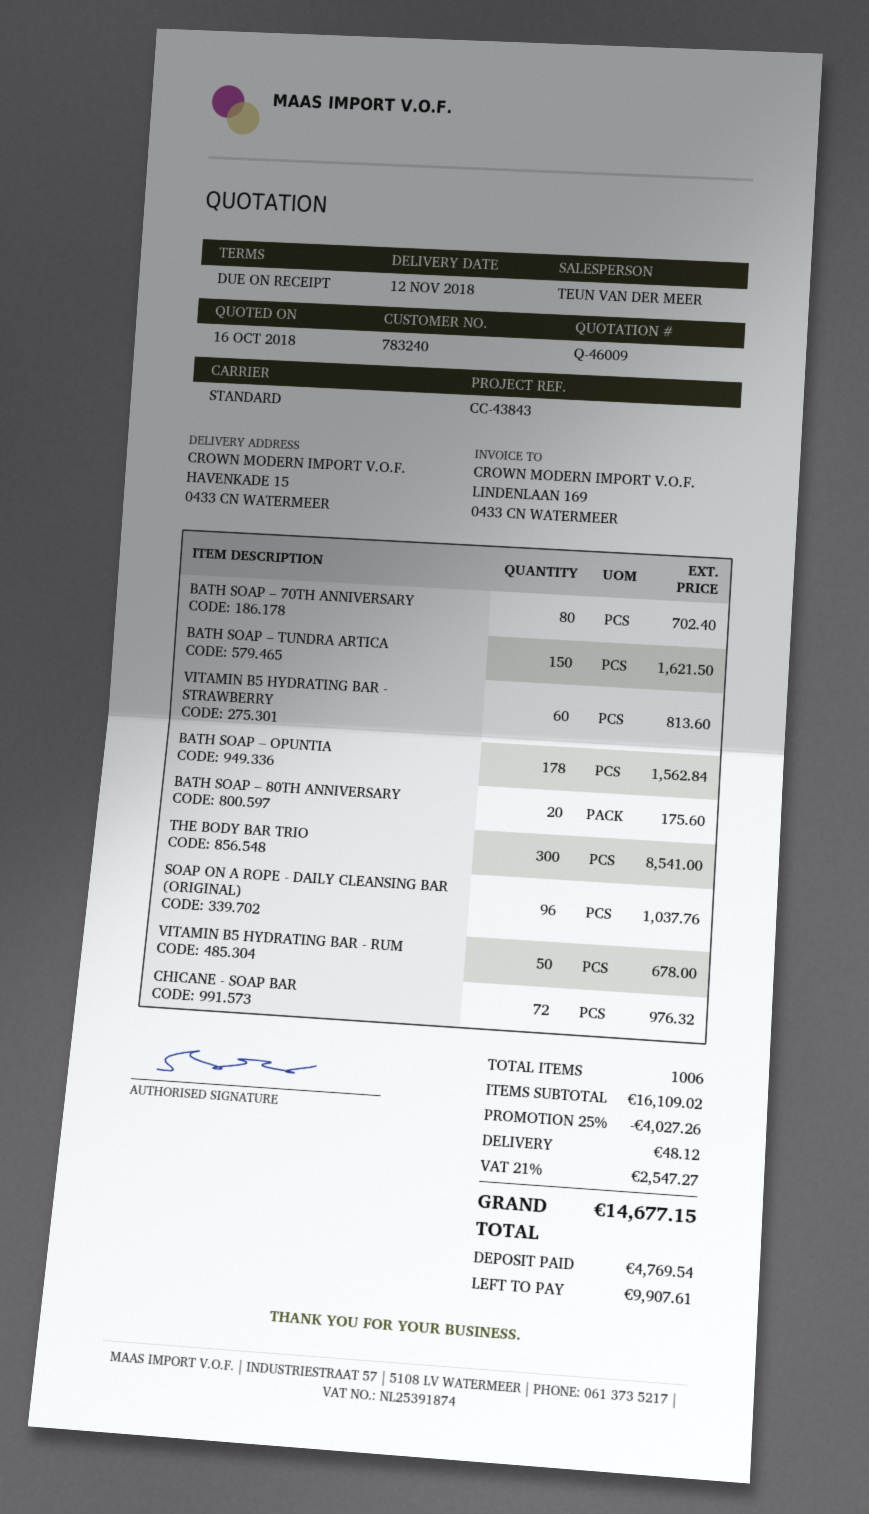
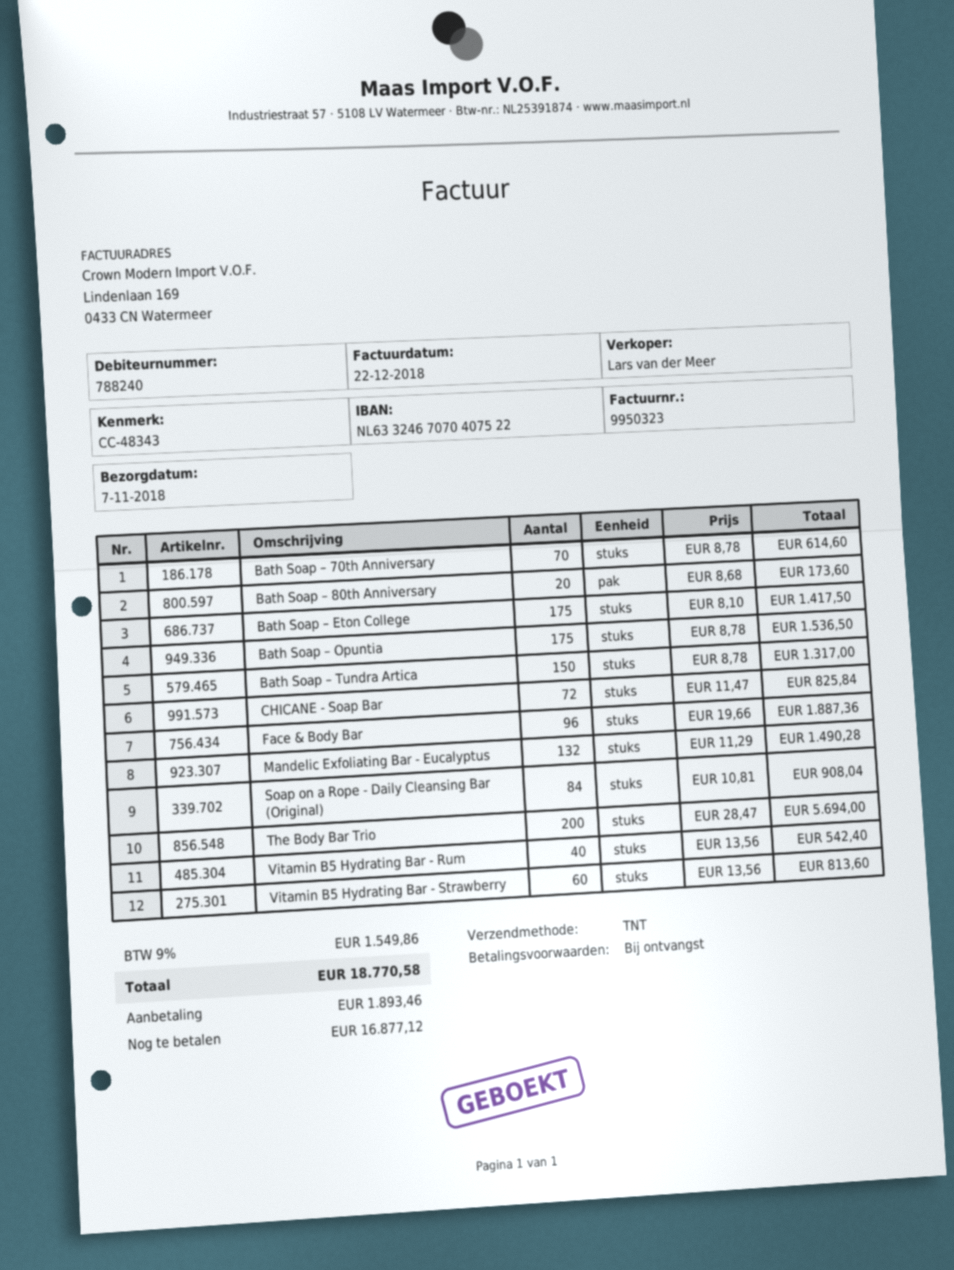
delivery date: 2018-11-12 -> 2018-11-07
customer number: 783240 -> 788240
reference: CC-43843 -> CC-48343
sales rep: TEUN VAN DER MEER -> Lars van der Meer
shipping method: standard -> TNT
BATH SOAP – 70TH ANNIVERSARY: 80 for 702.40 -> 70 for 614.60
BATH SOAP – TUNDRA ARTICA: 150 for 1621.50 -> 150 for 1317.00
BATH SOAP – OPUNTIA: 178 for 1562.84 -> 175 for 1536.50
BATH SOAP – 80TH ANNIVERSARY: 20 for 175.60 -> 20 for 173.60
THE BODY BAR TRIO: 300 for 8541.00 -> 200 for 5694.00
SOAP ON A ROPE - DAILY CLEANSING BAR (ORIGINAL): 96 for 1037.76 -> 84 for 908.04
VITAMIN B5 HYDRATING BAR - RUM: 50 for 678.00 -> 40 for 542.40
CHICANE - SOAP BAR: 72 for 976.32 -> 72 for 825.84
Bath Soap – Eton College: none -> 175 for 1417.50
Face & Body Bar: none -> 96 for 1887.36
Mandelic Exfoliating Bar - Eucalyptus: none -> 132 for 1490.28
discount: 25% = 4027.26 -> none
shipping: 48.12 -> none
tax: 21% = 2547.27 -> 9% = 1549.86
total: 14677.15 -> 18770.58
deposit: 4769.54 -> 1893.46
balance: 9907.61 -> 16877.12

